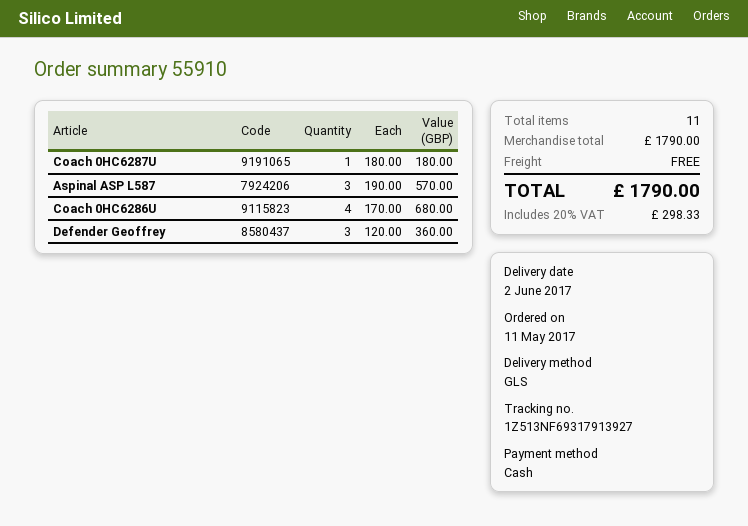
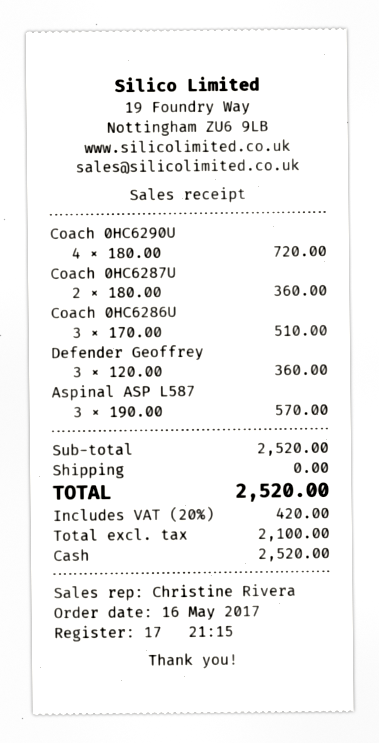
order date: 2017-05-11 -> 2017-05-16
Coach 0HC6287U: 1 x 180.00 = 180.00 -> 2 x 180.00 = 360.00
Coach 0HC6286U: 4 x 170.00 = 680.00 -> 3 x 170.00 = 510.00
Coach 0HC6290U: none -> 4 x 180.00 = 720.00
subtotal: 1790.00 -> 2520.00
tax: 20% = 298.33 -> 20% = 420.00
total: 1790.00 -> 2520.00

